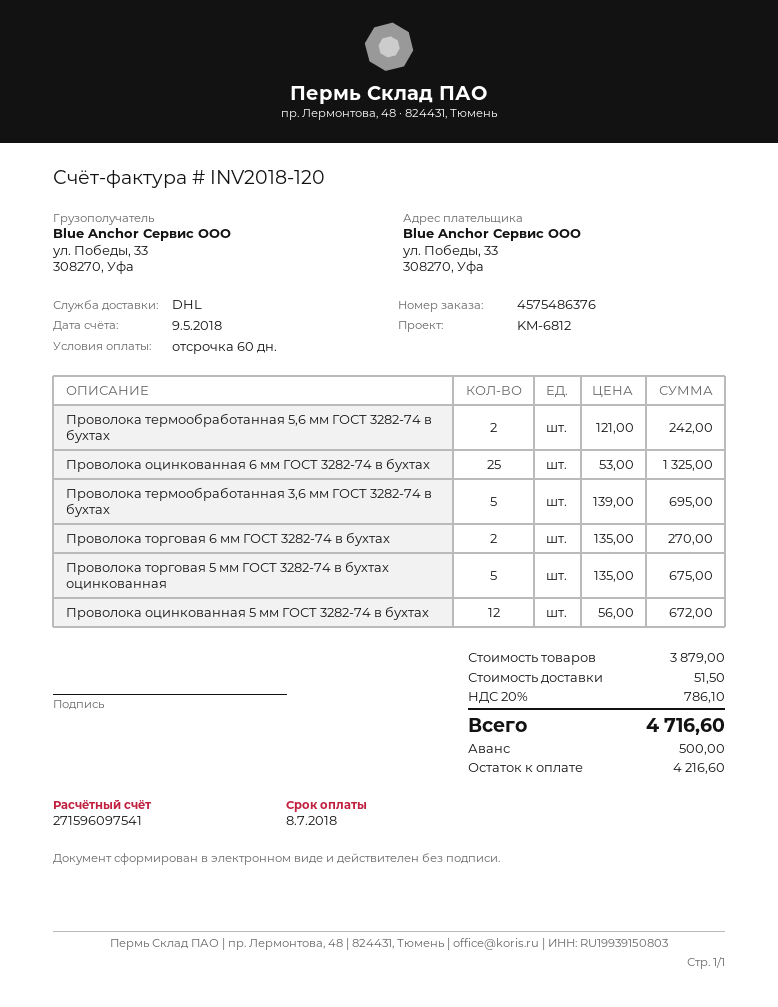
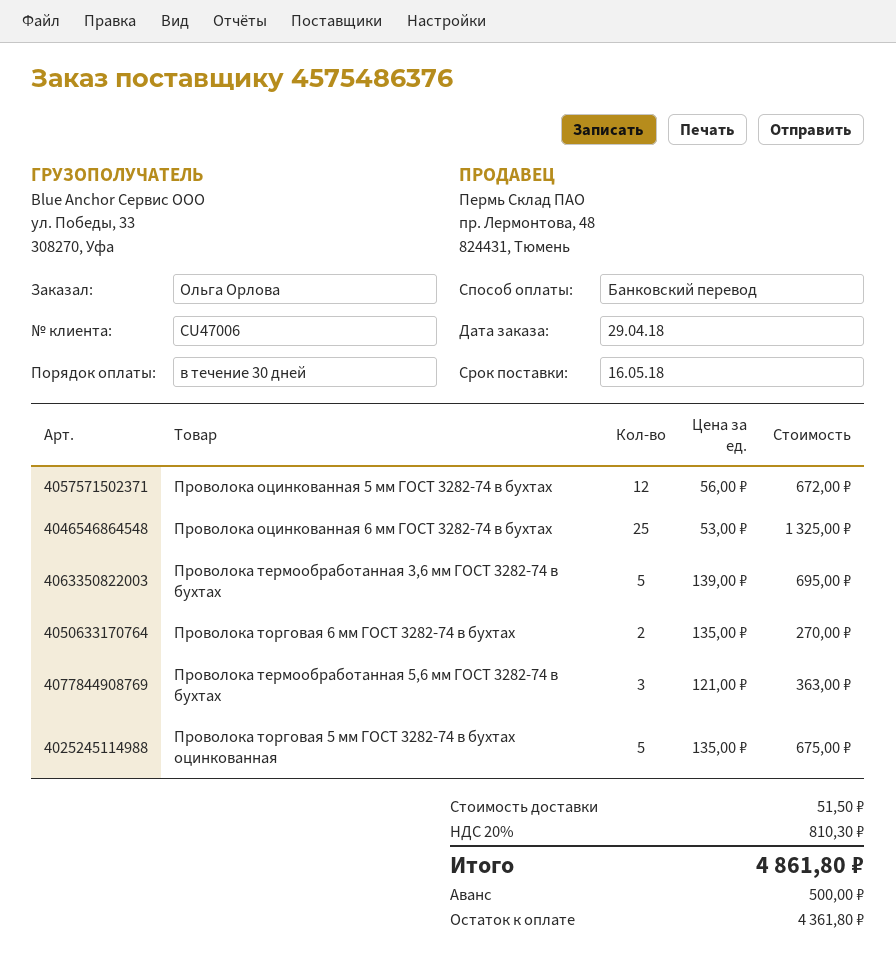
payment terms: 60 days -> 30 days
Проволока термообработанная 5,6 мм ГОСТ 3282-74 в бухтах: 2 x 121.00 = 242.00 -> 3 x 121.00 = 363.00
tax: 20% = 786.10 -> 20% = 810.30
total: 4716.60 -> 4861.80
balance: 4216.60 -> 4361.80

